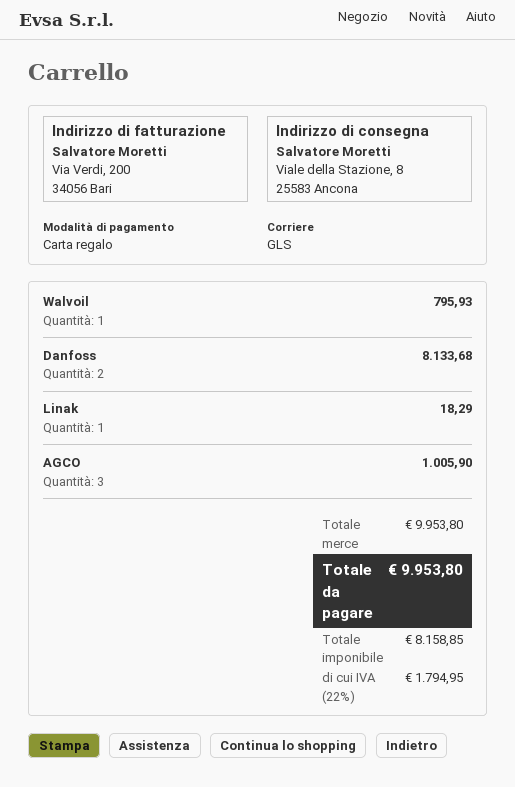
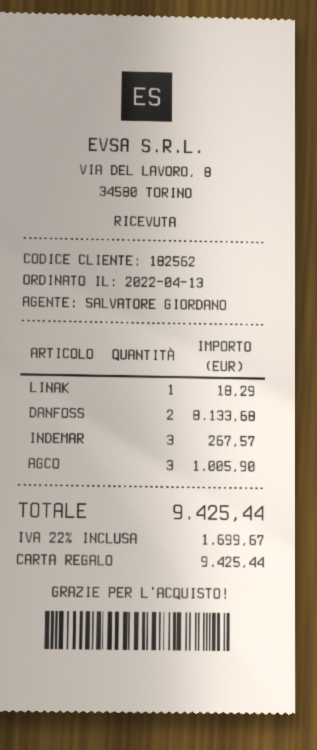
Walvoil: 1 for 795.93 -> none
INDEMAR: none -> 3 for 267.57
tax: 22% = 1794.95 -> 22% = 1699.67
total: 9953.80 -> 9425.44

